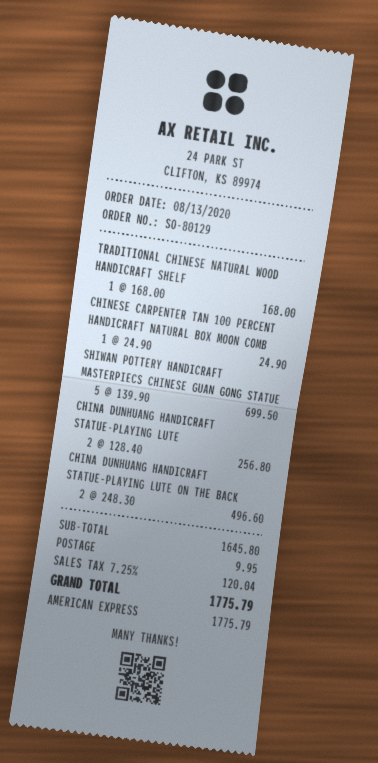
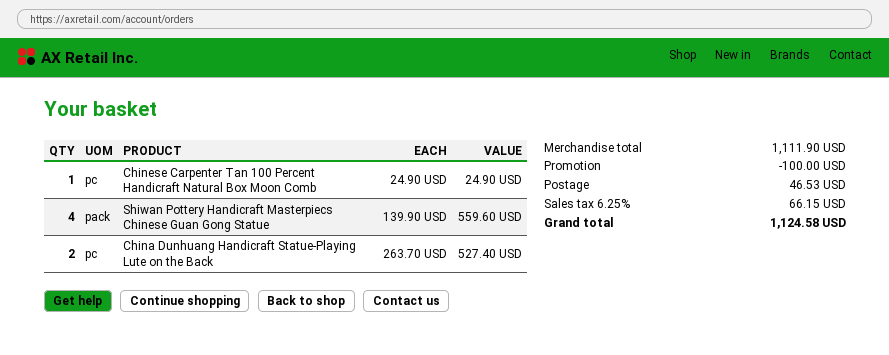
TRADITIONAL CHINESE NATURAL WOOD HANDICRAFT SHELF: 1 x 168.00 = 168.00 -> none
SHIWAN POTTERY HANDICRAFT MASTERPIECS CHINESE GUAN GONG STATUE: 5 x 139.90 = 699.50 -> 4 x 139.90 = 559.60
CHINA DUNHUANG HANDICRAFT STATUE-PLAYING LUTE: 2 x 128.40 = 256.80 -> none
CHINA DUNHUANG HANDICRAFT STATUE-PLAYING LUTE ON THE BACK: 2 x 248.30 = 496.60 -> 2 x 263.70 = 527.40
subtotal: 1645.80 -> 1111.90
discount: none -> 100.00
shipping: 9.95 -> 46.53
tax: 7.25% = 120.04 -> 6.25% = 66.15
total: 1775.79 -> 1124.58

